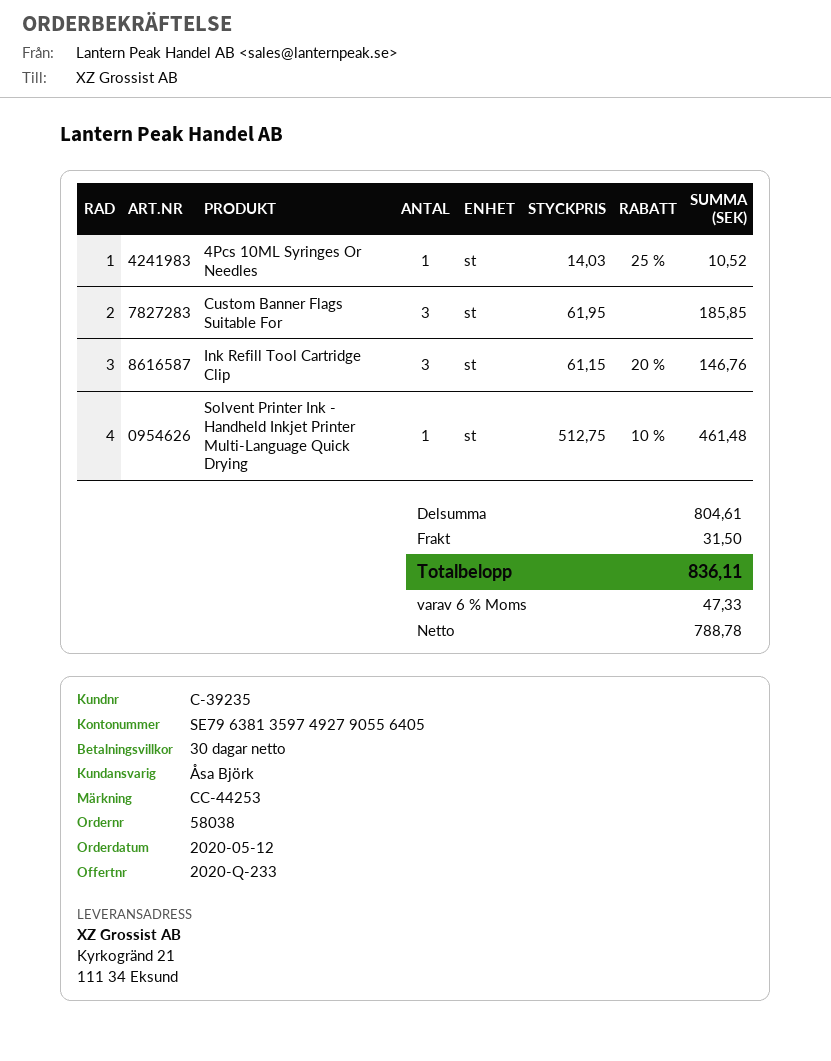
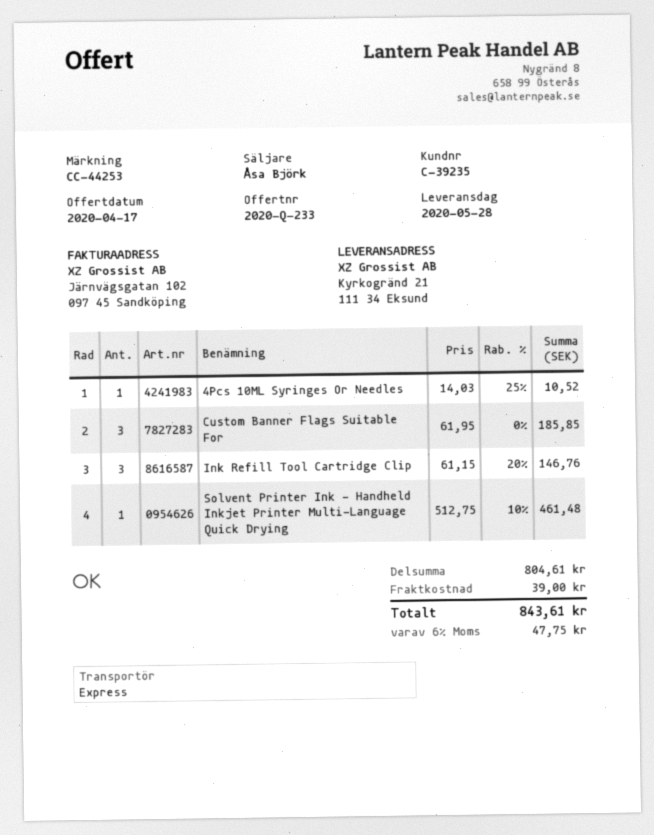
shipping: 31.50 -> 39.00
tax: 6% = 47.33 -> 6% = 47.75
total: 836.11 -> 843.61

